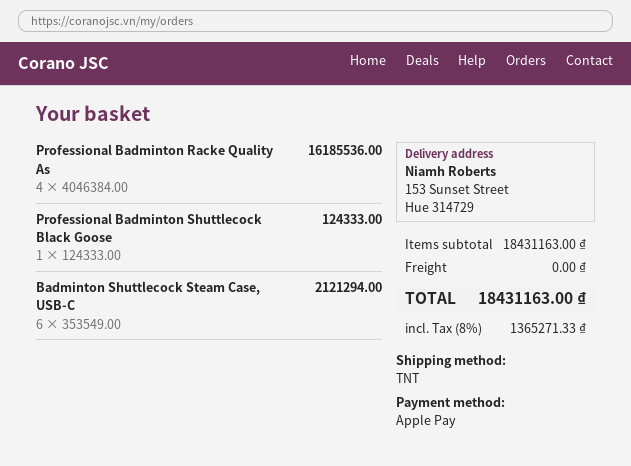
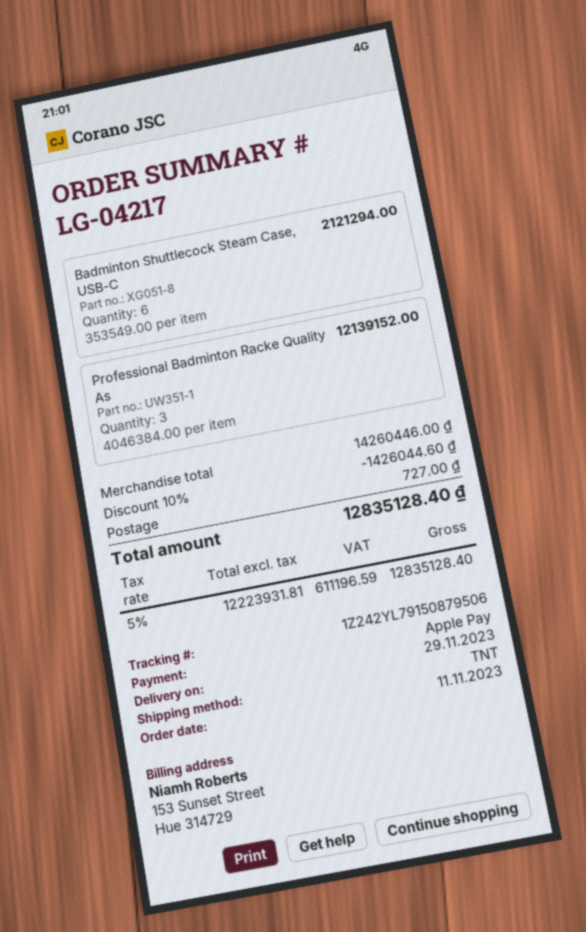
Professional Badminton Racke Quality As: 4 x 4046384.00 = 16185536.00 -> 3 x 4046384.00 = 12139152.00
Professional Badminton Shuttlecock Black Goose: 1 x 124333.00 = 124333.00 -> none
subtotal: 18431163.00 -> 14260446.00
discount: none -> 10% = 1426044.60
shipping: 0.00 -> 727.00
tax: 8% = 1365271.33 -> 5% = 611196.59
total: 18431163.00 -> 12835128.40

